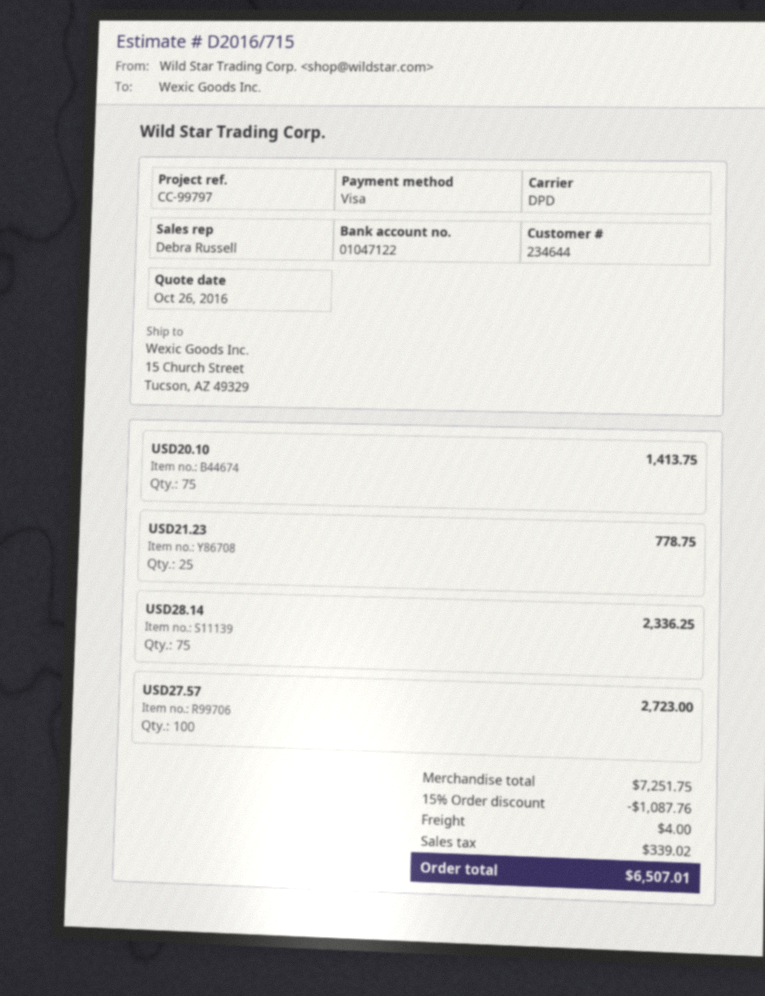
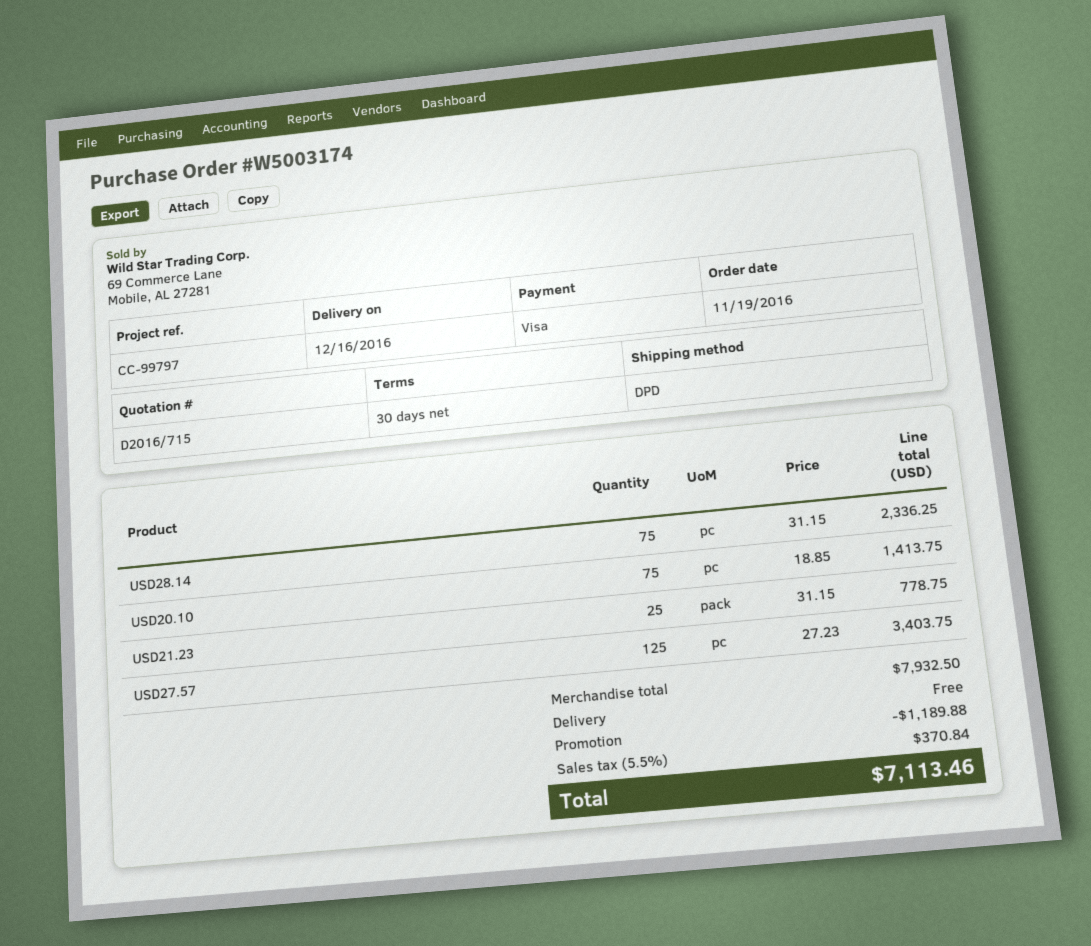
USD27.57: 100 for 2723.00 -> 125 for 3403.75
subtotal: 7251.75 -> 7932.50
discount: 1087.76 -> 1189.88
shipping: 4.00 -> 0.00
tax: 339.02 -> 370.84
total: 6507.01 -> 7113.46

